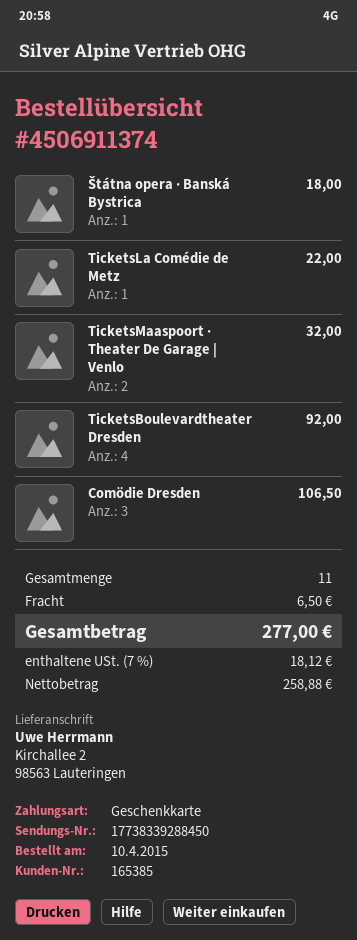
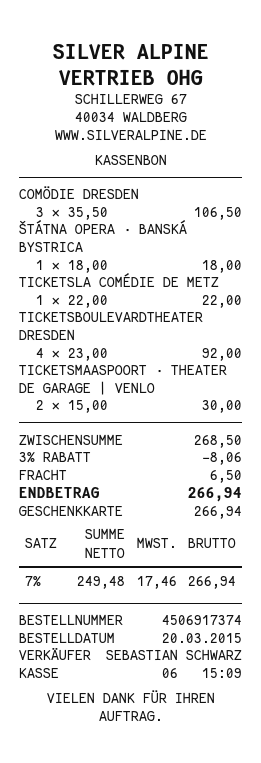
order number: 4506911374 -> 4506917374
order date: 2015-04-10 -> 2015-03-20
TicketsMaaspoort · Theater De Garage | Venlo: 2 for 32.00 -> 2 for 30.00
discount: none -> 3% = 8.06
net: 258.88 -> 249.48
tax: 7% = 18.12 -> 7% = 17.46
total: 277.00 -> 266.94

